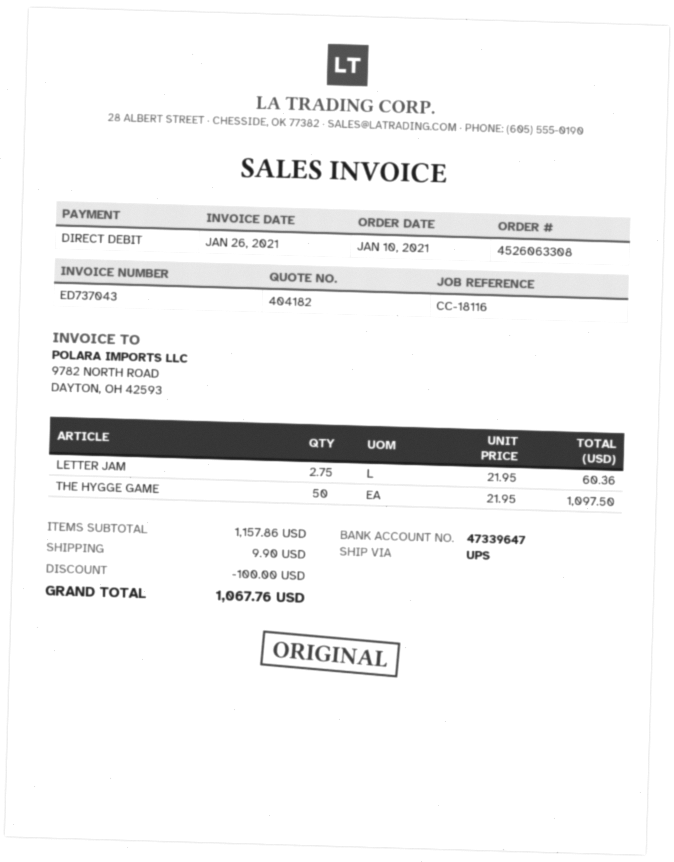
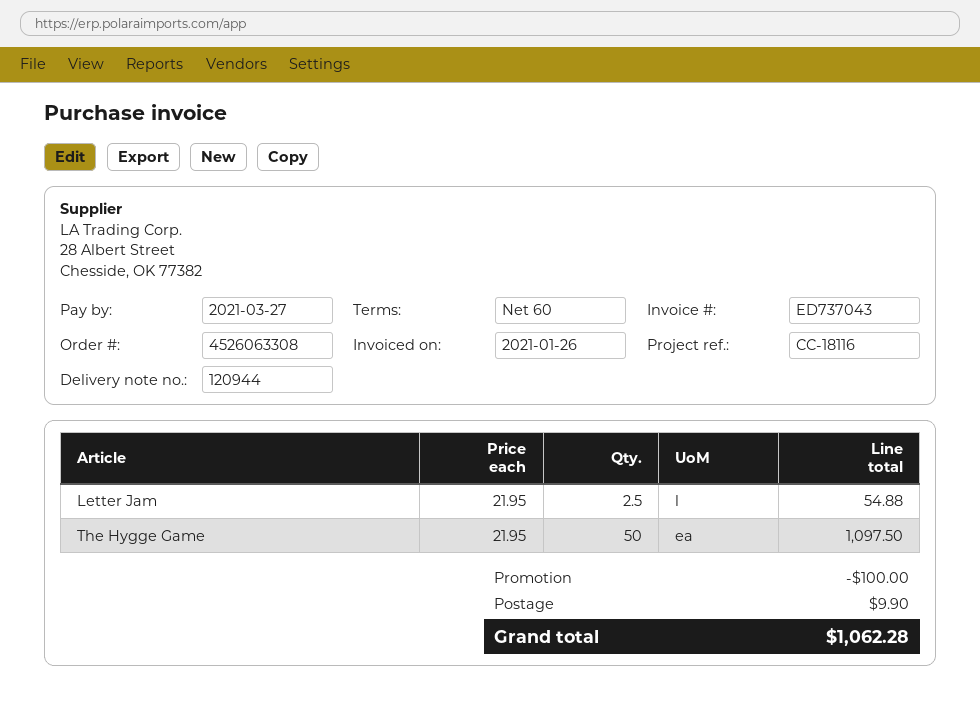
LETTER JAM: 2.75 x 21.95 = 60.36 -> 2.5 x 21.95 = 54.88
total: 1067.76 -> 1062.28

